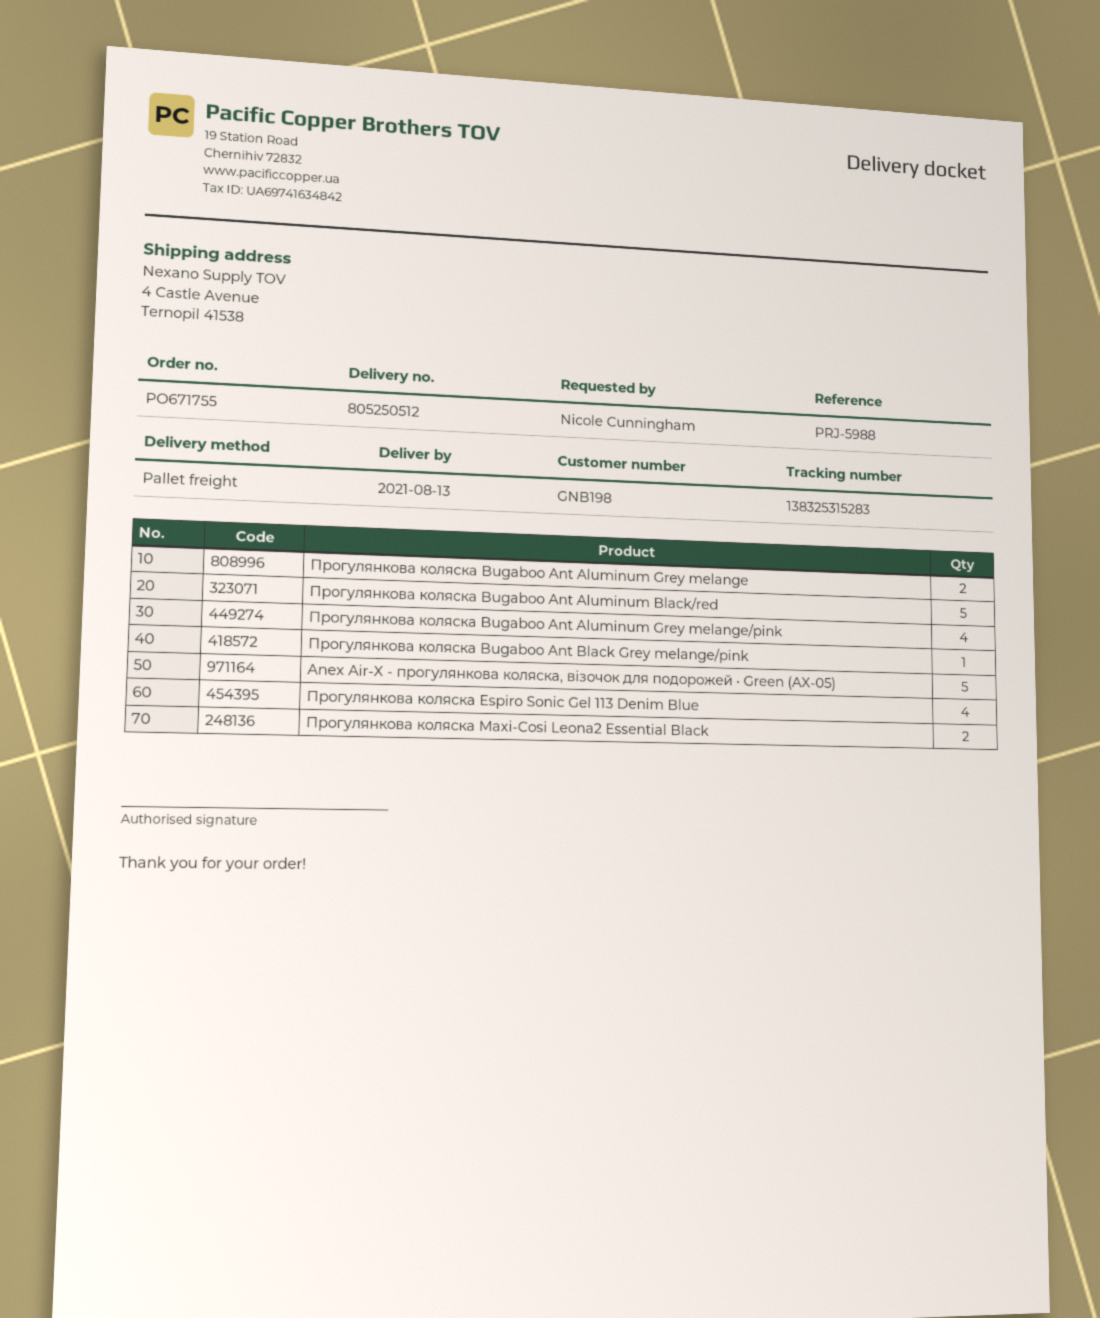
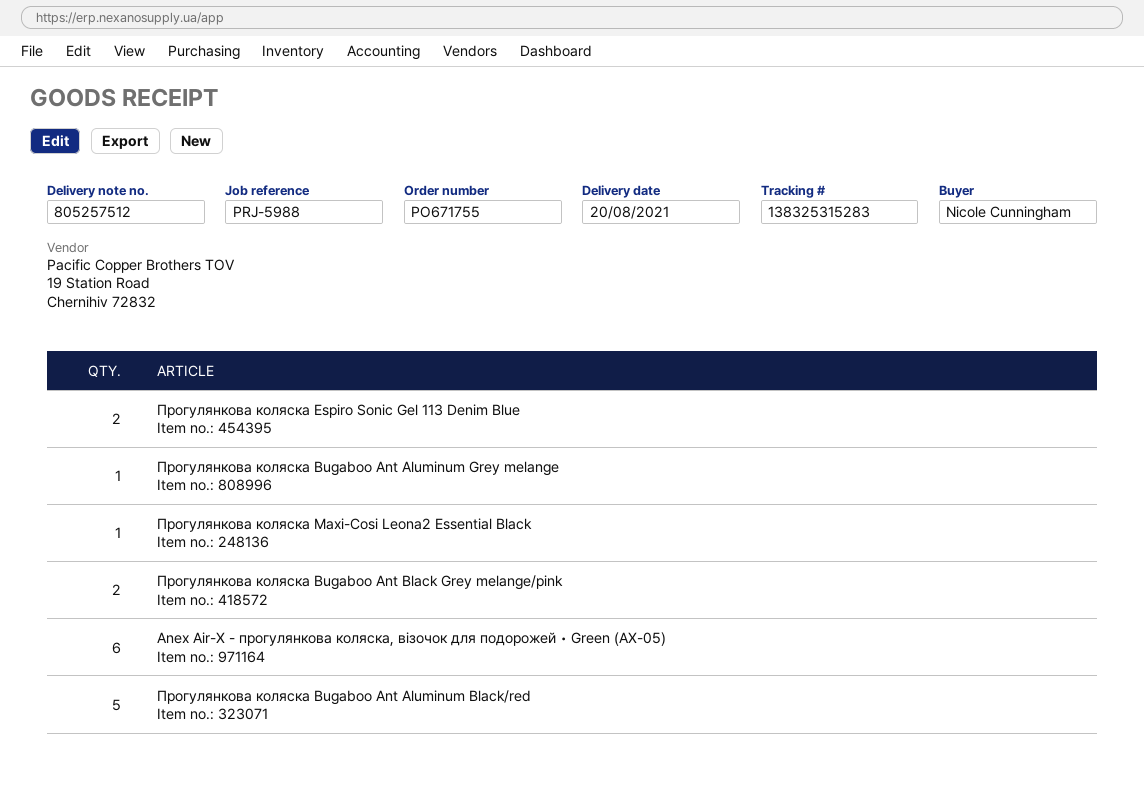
delivery note number: 805250512 -> 805257512
delivery date: 2021-08-13 -> 2021-08-20
Прогулянкова коляска Bugaboo Ant Aluminum Grey melange: 2 -> 1
Прогулянкова коляска Bugaboo Ant Aluminum Grey melange/pink: 4 -> none
Прогулянкова коляска Bugaboo Ant Black Grey melange/pink: 1 -> 2
Anex Air-X - прогулянкова коляска, візочок для подорожей • Green (AX-05): 5 -> 6
Прогулянкова коляска Espiro Sonic Gel 113 Denim Blue: 4 -> 2
Прогулянкова коляска Maxi-Cosi Leona2 Essential Black: 2 -> 1

